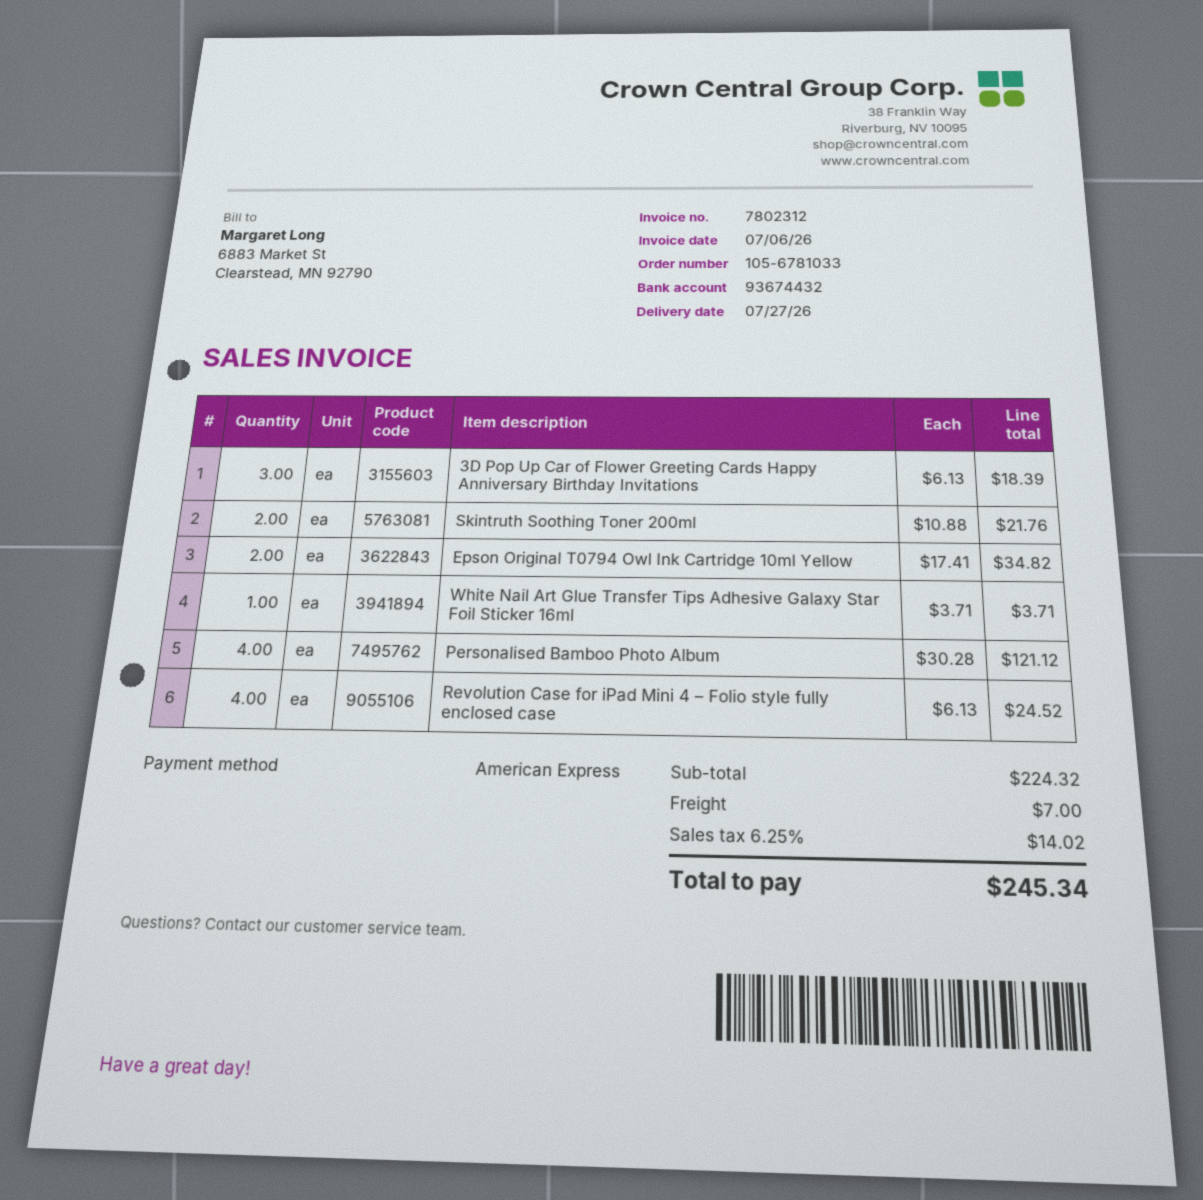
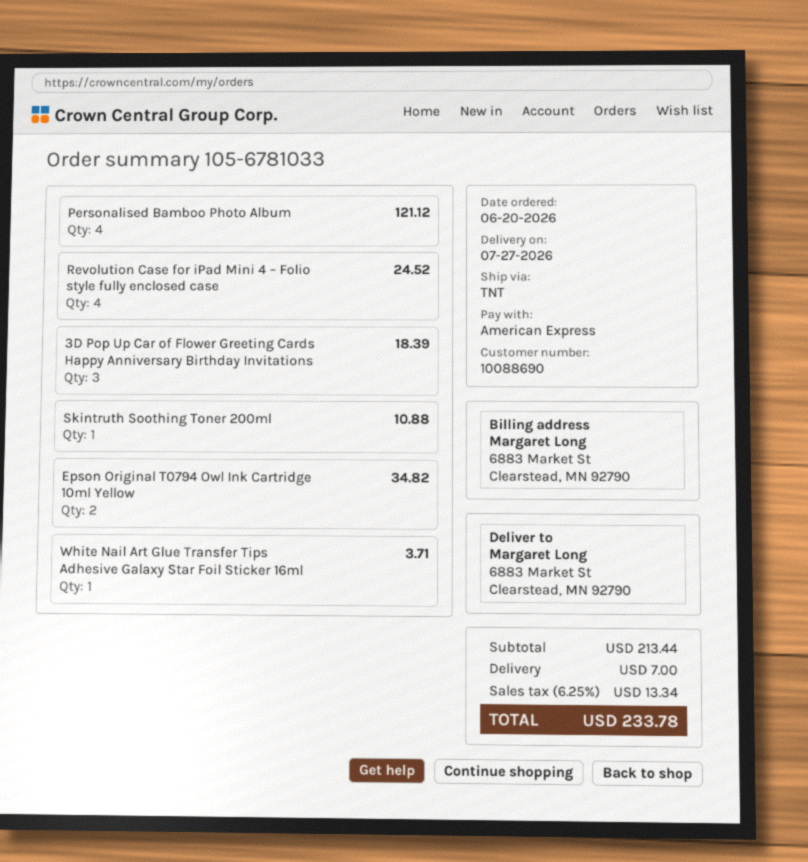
Skintruth Soothing Toner 200ml: 2 for 21.76 -> 1 for 10.88
subtotal: 224.32 -> 213.44
tax: 6.25% = 14.02 -> 6.25% = 13.34
total: 245.34 -> 233.78

